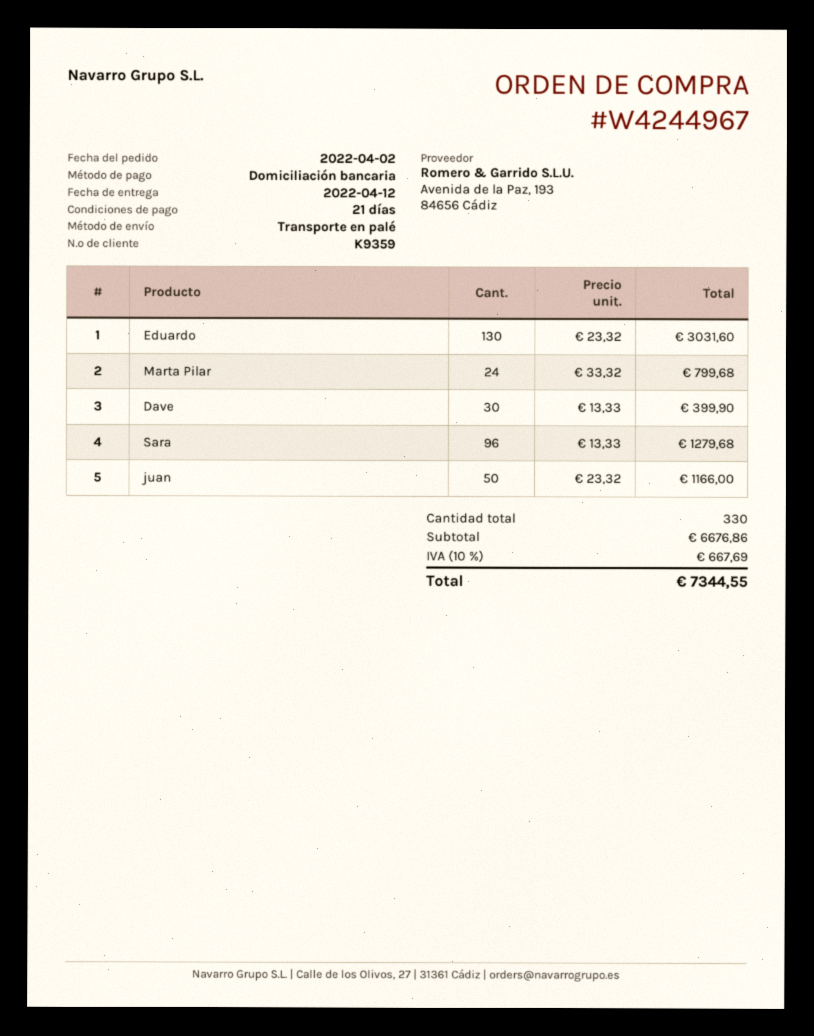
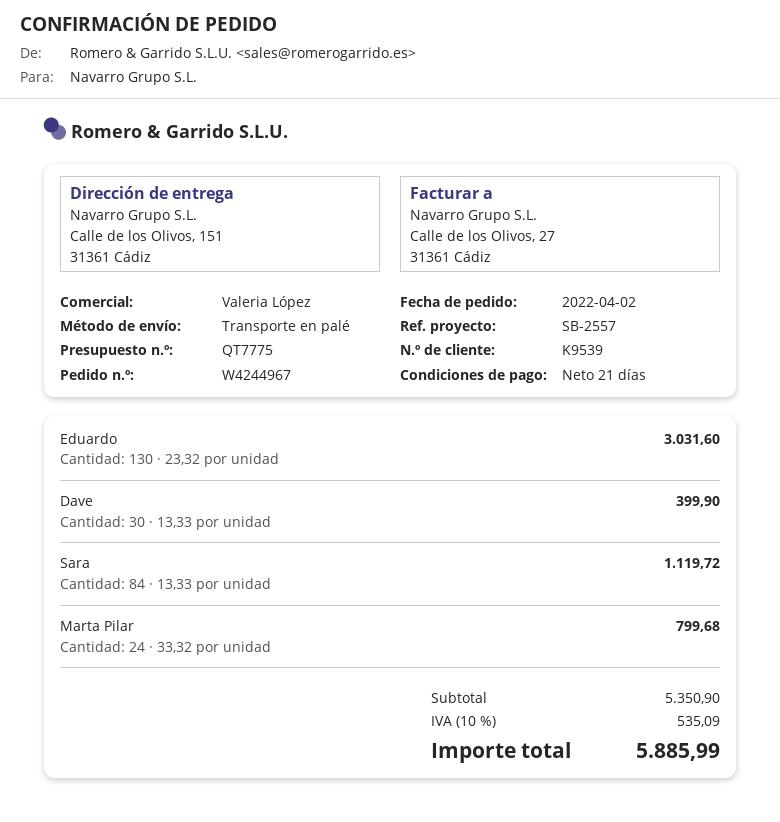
customer number: K9359 -> K9539
Sara: 96 x 13.33 = 1279.68 -> 84 x 13.33 = 1119.72
juan: 50 x 23.32 = 1166.00 -> none
subtotal: 6676.86 -> 5350.90
tax: 10% = 667.69 -> 10% = 535.09
total: 7344.55 -> 5885.99

